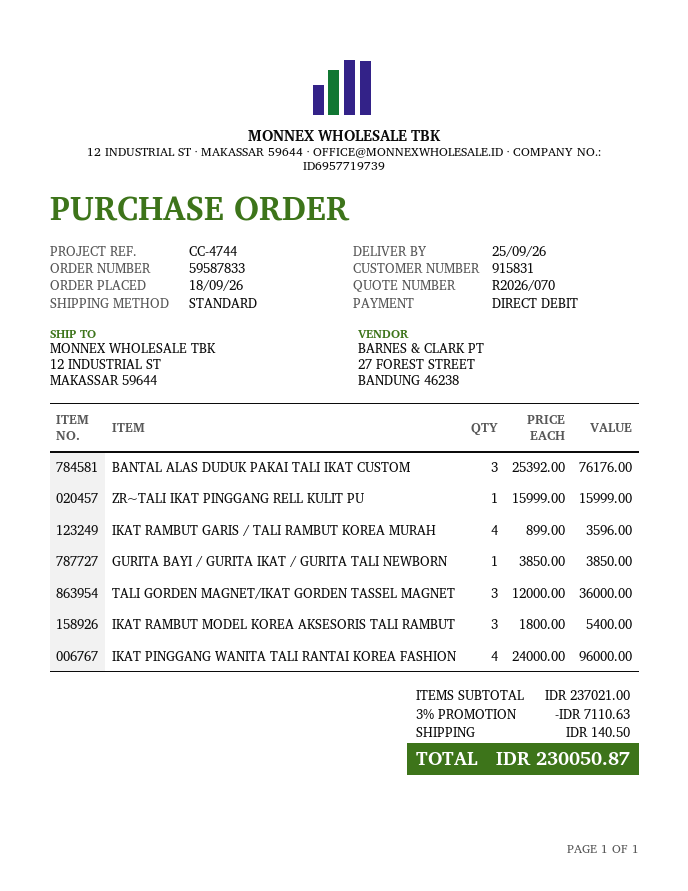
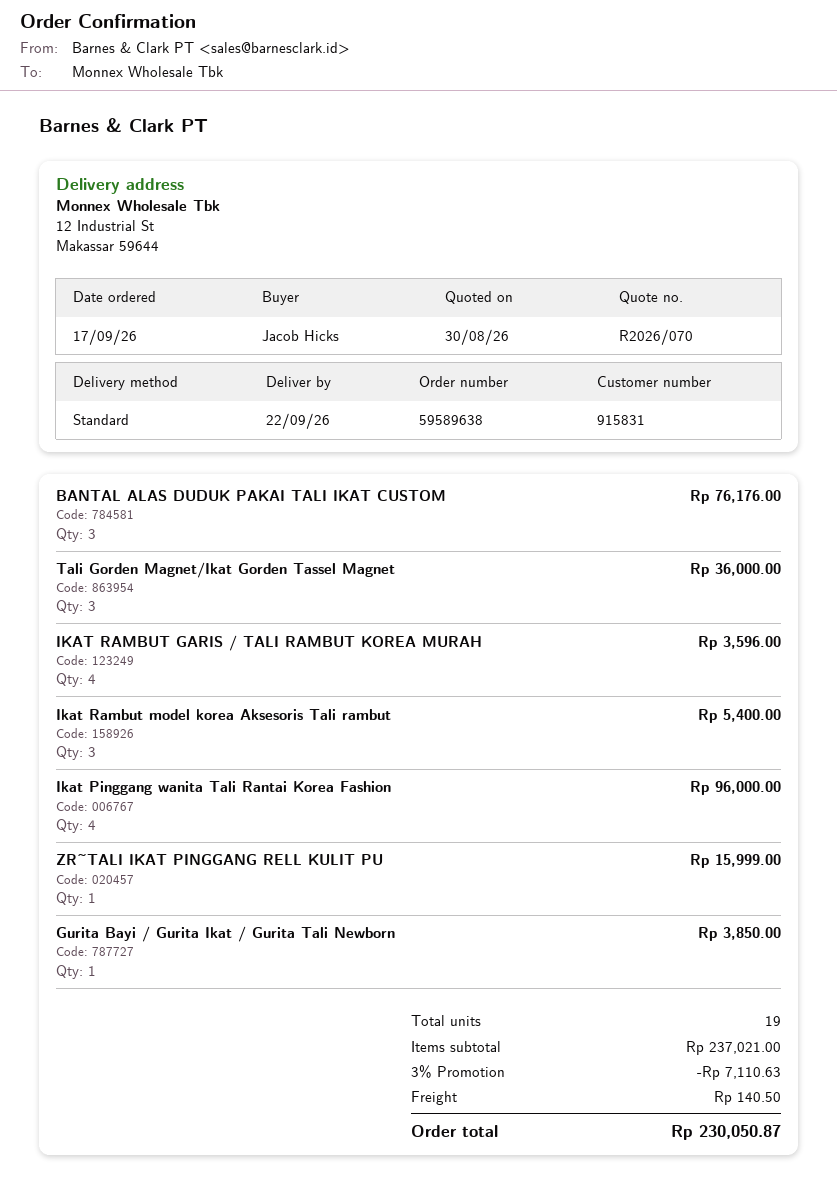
order number: 59587833 -> 59589638
order date: 2026-09-18 -> 2026-09-17
delivery date: 2026-09-25 -> 2026-09-22

